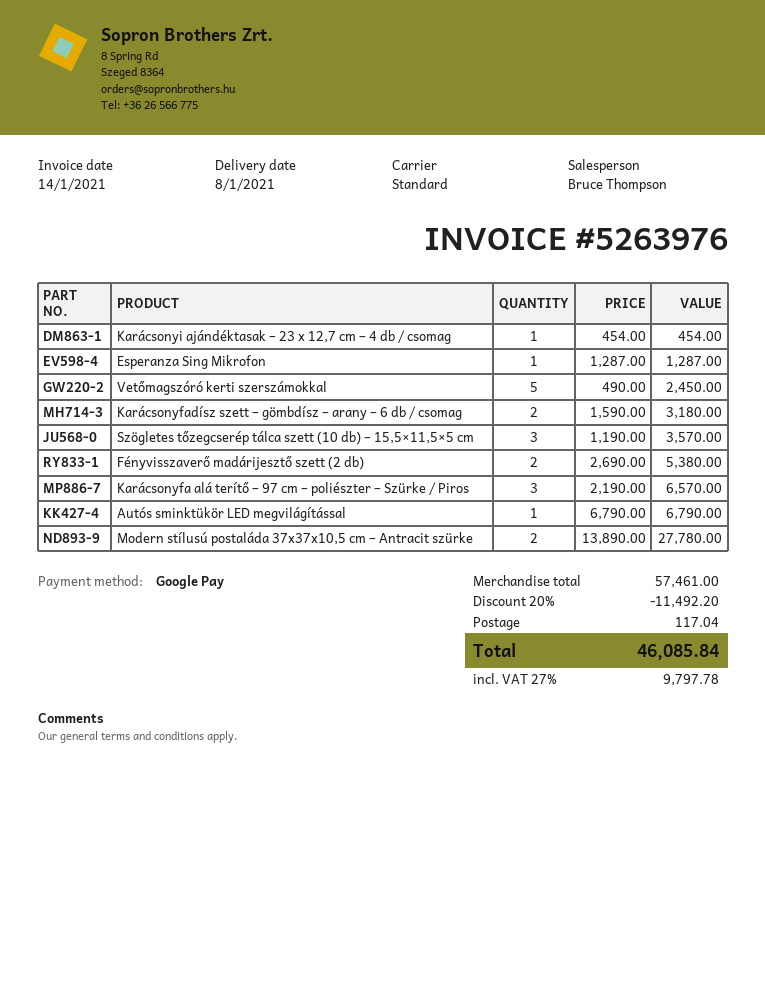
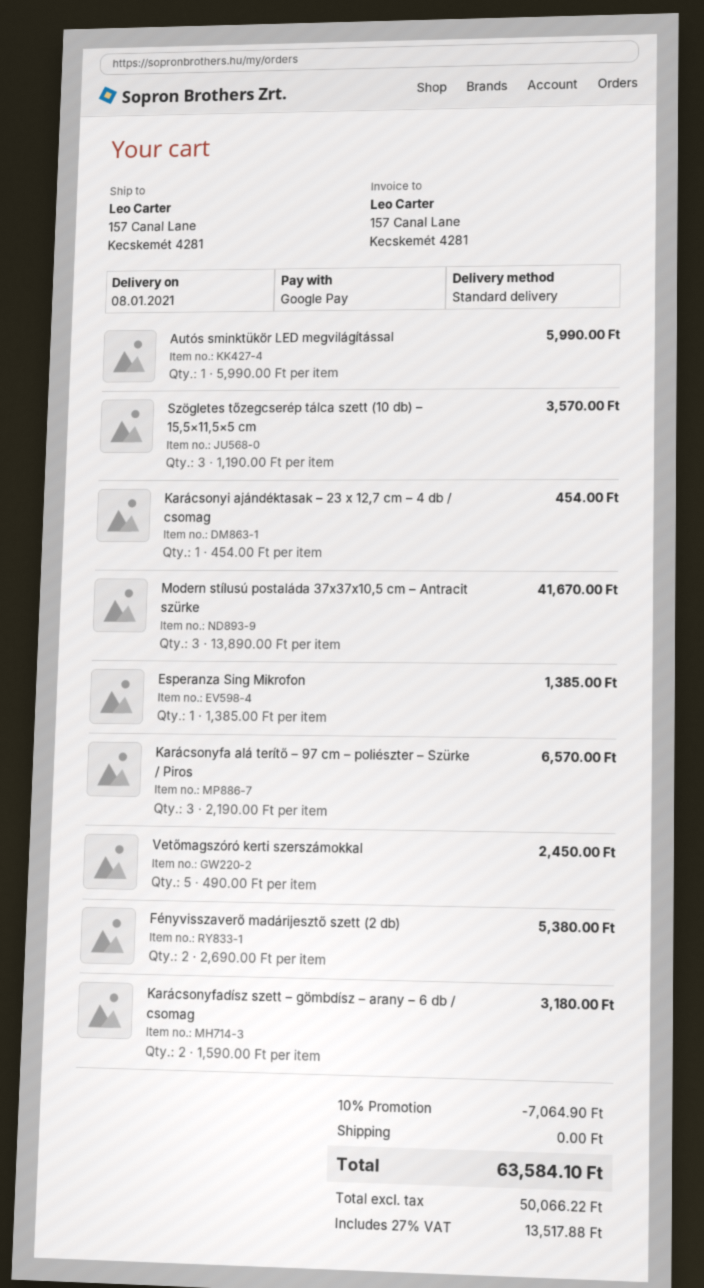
Esperanza Sing Mikrofon: 1 x 1287.00 = 1287.00 -> 1 x 1385.00 = 1385.00
Autós sminktükör LED megvilágítással: 1 x 6790.00 = 6790.00 -> 1 x 5990.00 = 5990.00
Modern stílusú postaláda 37x37x10,5 cm – Antracit szürke: 2 x 13890.00 = 27780.00 -> 3 x 13890.00 = 41670.00
discount: 20% = 11492.20 -> 10% = 7064.90
shipping: 117.04 -> 0.00
tax: 27% = 9797.78 -> 27% = 13517.88
total: 46085.84 -> 63584.10

